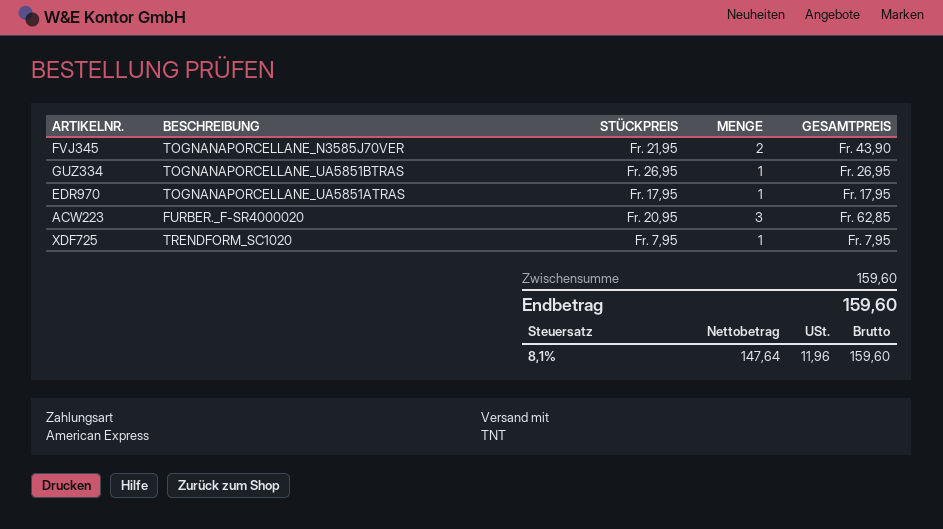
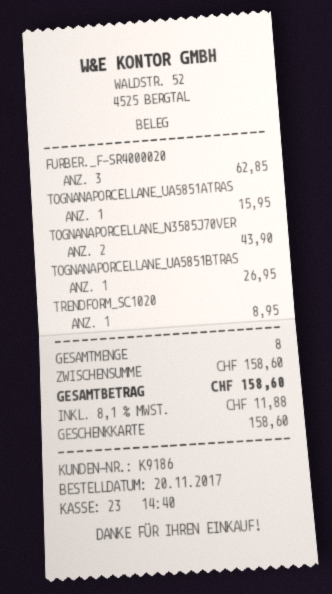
payment method: American Express -> gift card
TOGNANAPORCELLANE_UA5851ATRAS: 1 for 17.95 -> 1 for 15.95
TRENDFORM_SC1020: 1 for 7.95 -> 1 for 8.95
subtotal: 159.60 -> 158.60
tax: 8.1% = 11.96 -> 8.1% = 11.88
total: 159.60 -> 158.60

